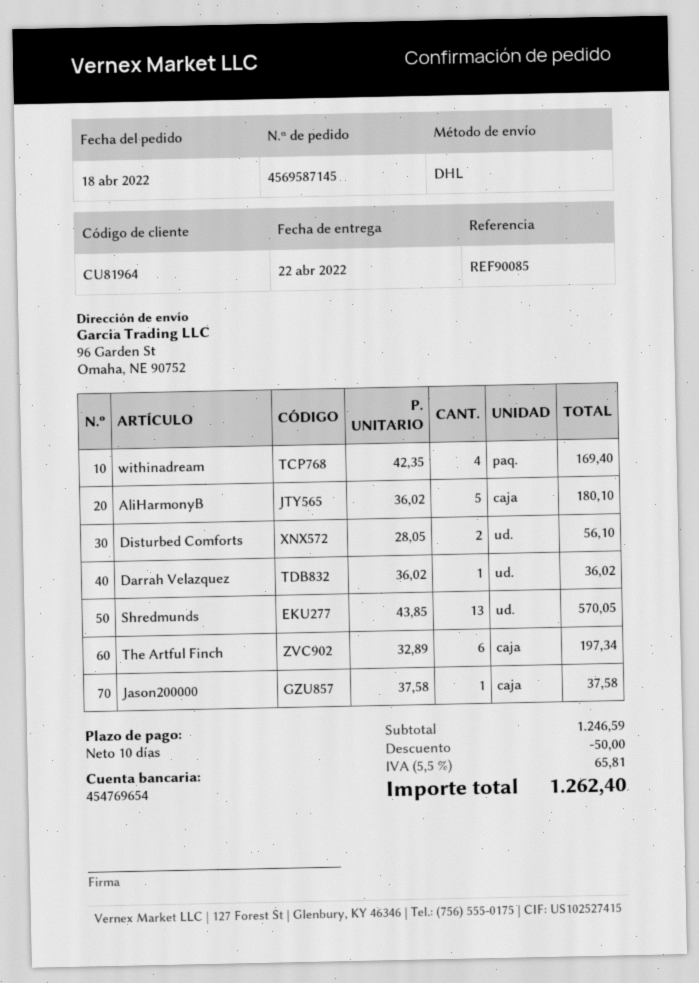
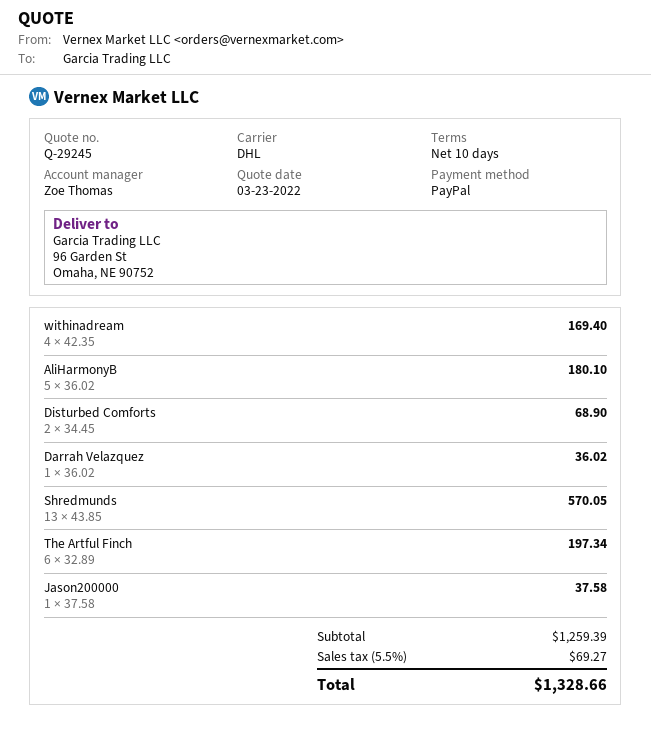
Disturbed Comforts: 2 x 28.05 = 56.10 -> 2 x 34.45 = 68.90
subtotal: 1246.59 -> 1259.39
discount: 50.00 -> none
tax: 5.5% = 65.81 -> 5.5% = 69.27
total: 1262.40 -> 1328.66

